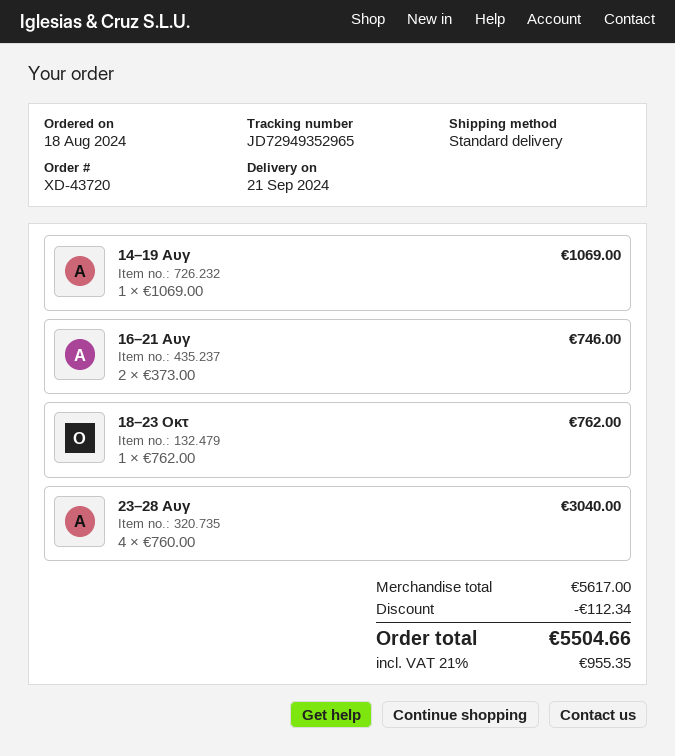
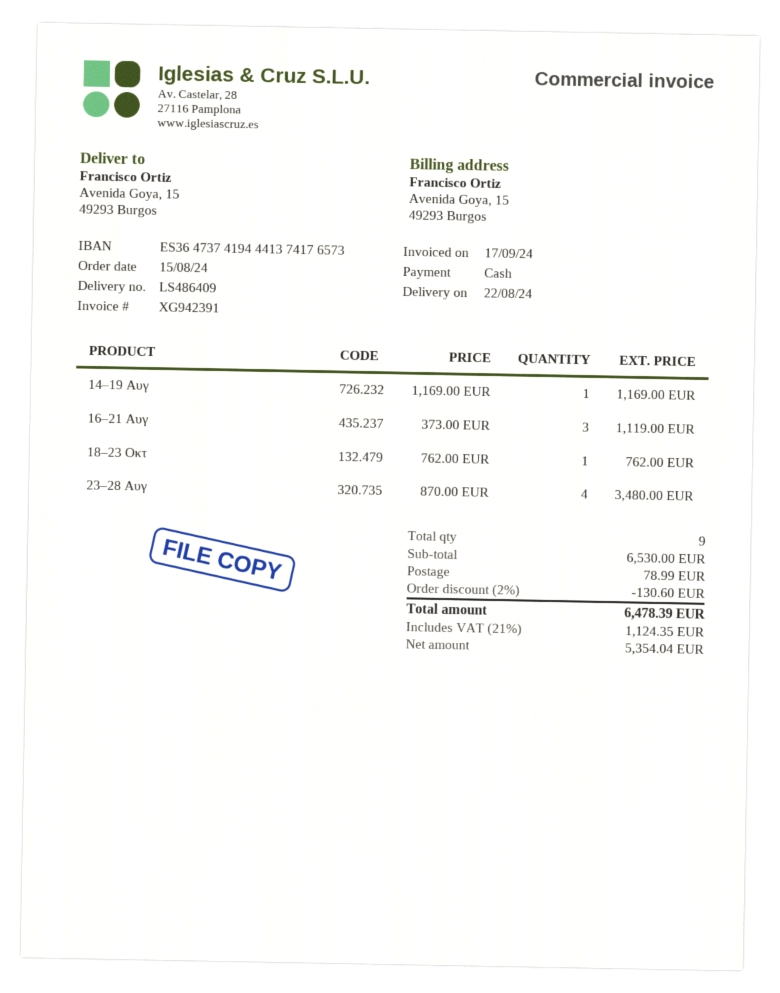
order date: 2024-08-18 -> 2024-08-15
delivery date: 2024-09-21 -> 2024-08-22
14–19 Αυγ: 1 x 1069.00 = 1069.00 -> 1 x 1169.00 = 1169.00
16–21 Αυγ: 2 x 373.00 = 746.00 -> 3 x 373.00 = 1119.00
23–28 Αυγ: 4 x 760.00 = 3040.00 -> 4 x 870.00 = 3480.00
subtotal: 5617.00 -> 6530.00
discount: 112.34 -> 130.60
shipping: none -> 78.99
tax: 21% = 955.35 -> 21% = 1124.35
total: 5504.66 -> 6478.39

